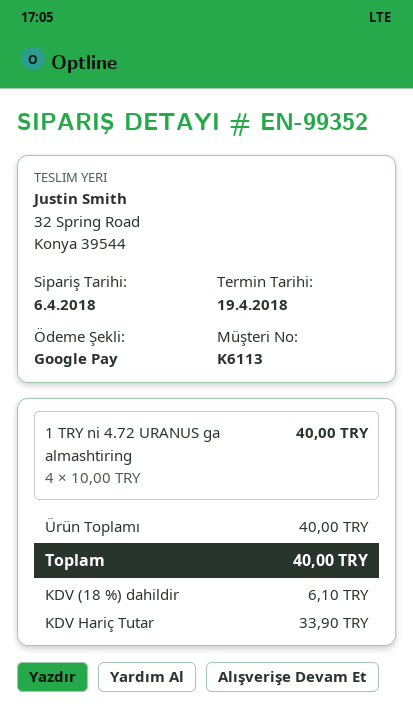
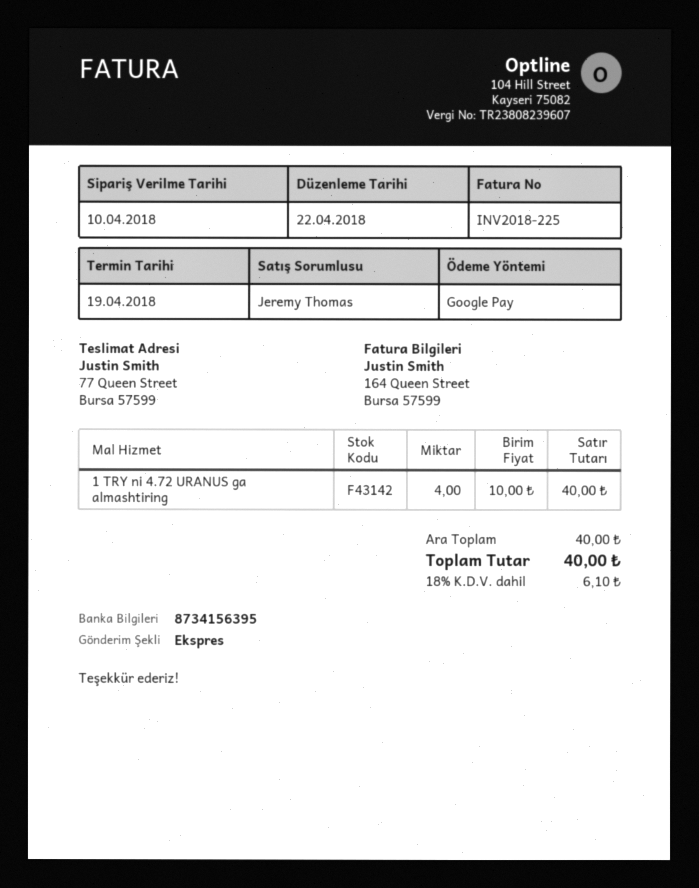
order date: 2018-04-06 -> 2018-04-10
ship to: 32 Spring Road, Konya 39544 -> 77 Queen Street, Bursa 57599

